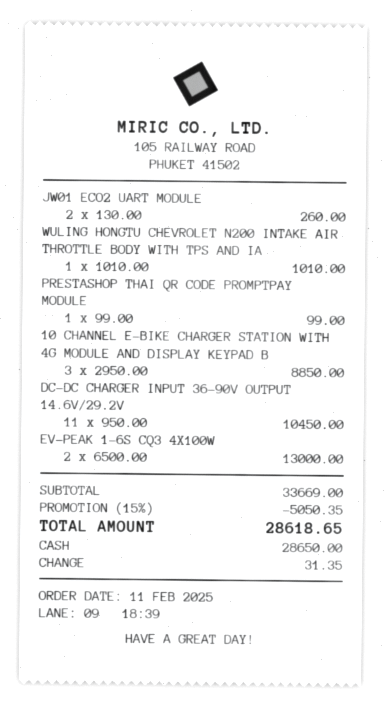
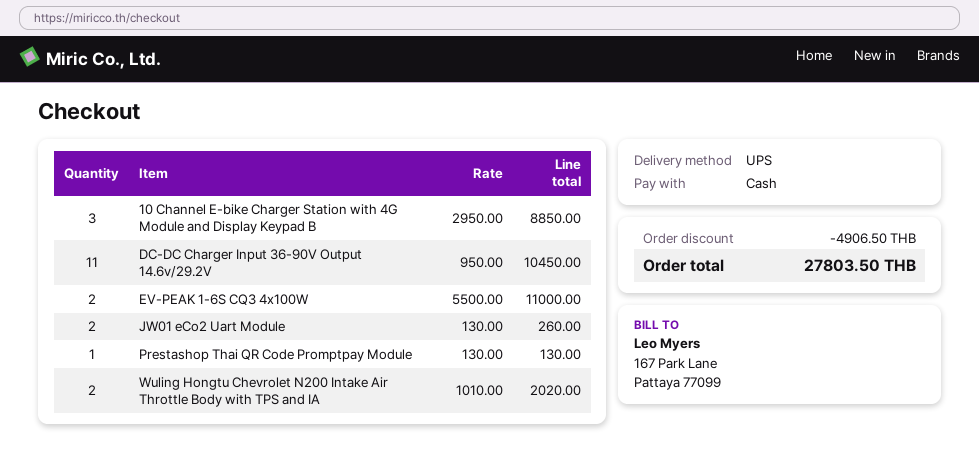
WULING HONGTU CHEVROLET N200 INTAKE AIR THROTTLE BODY WITH TPS AND IA: 1 x 1010.00 = 1010.00 -> 2 x 1010.00 = 2020.00
PRESTASHOP THAI QR CODE PROMPTPAY MODULE: 1 x 99.00 = 99.00 -> 1 x 130.00 = 130.00
EV-PEAK 1-6S CQ3 4X100W: 2 x 6500.00 = 13000.00 -> 2 x 5500.00 = 11000.00
discount: 5050.35 -> 4906.50
total: 28618.65 -> 27803.50

